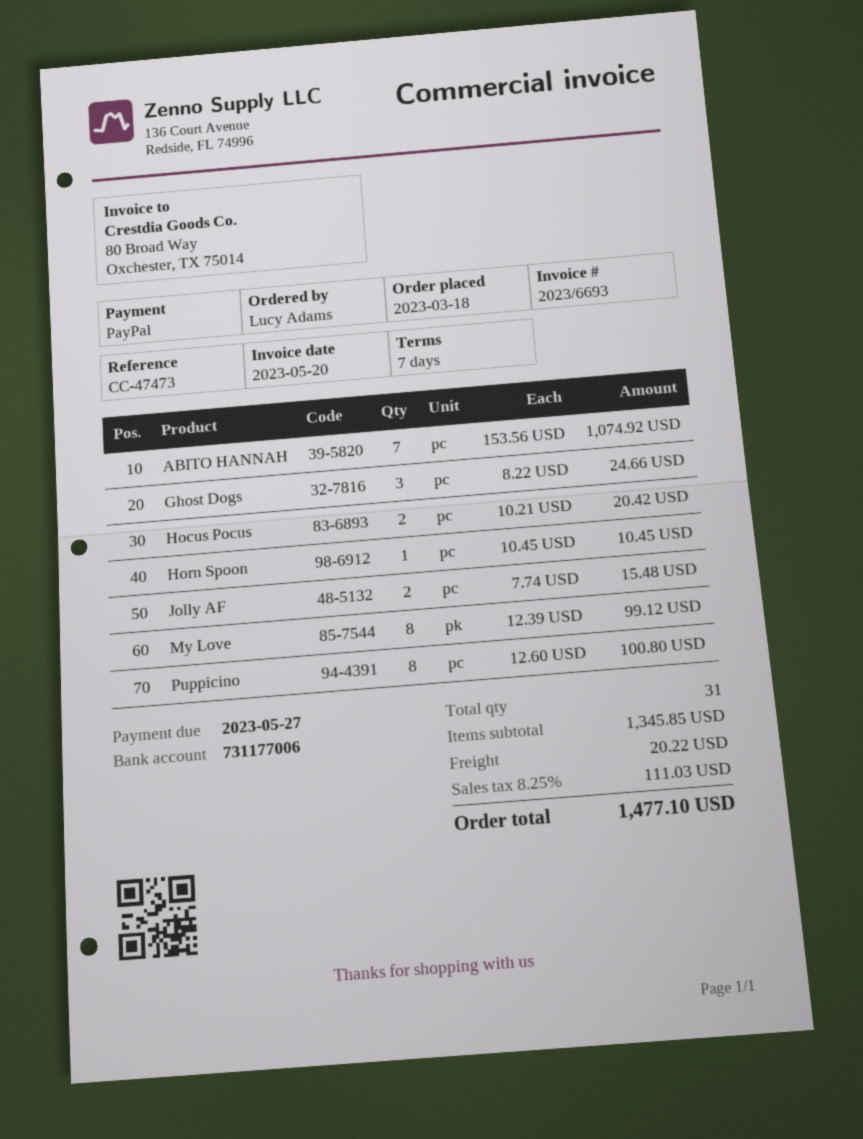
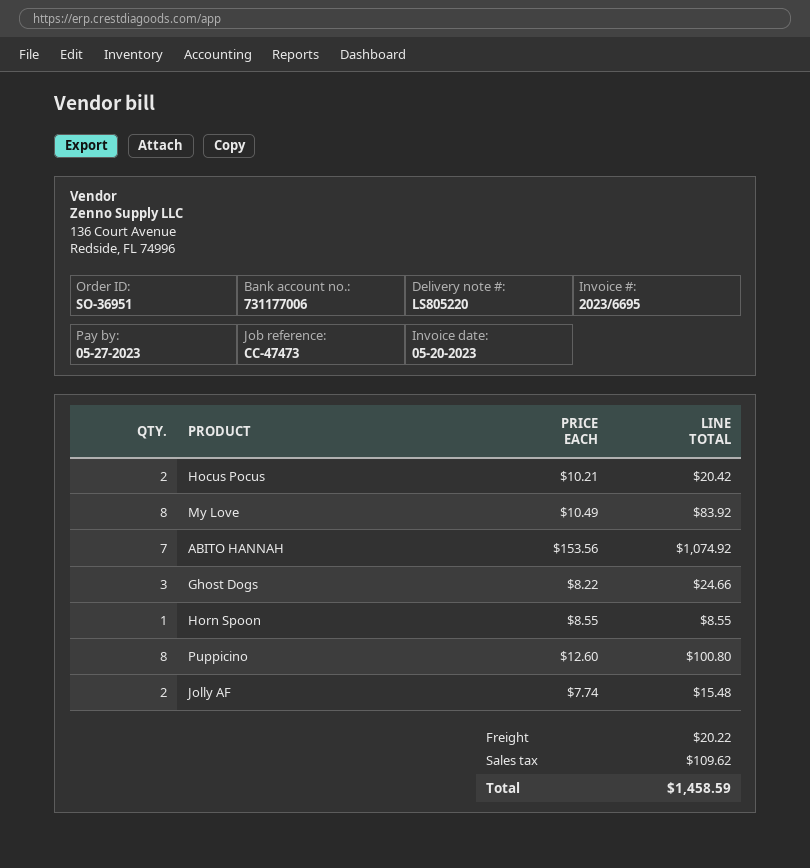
invoice number: 2023/6693 -> 2023/6695
Horn Spoon: 1 x 10.45 = 10.45 -> 1 x 8.55 = 8.55
My Love: 8 x 12.39 = 99.12 -> 8 x 10.49 = 83.92
tax: 111.03 -> 109.62
total: 1477.10 -> 1458.59

